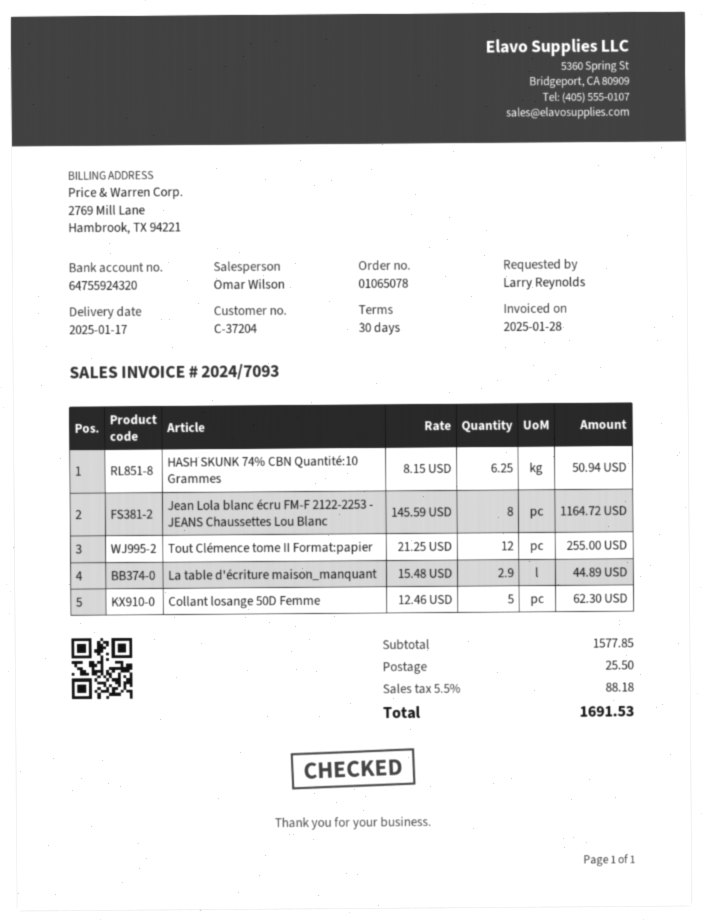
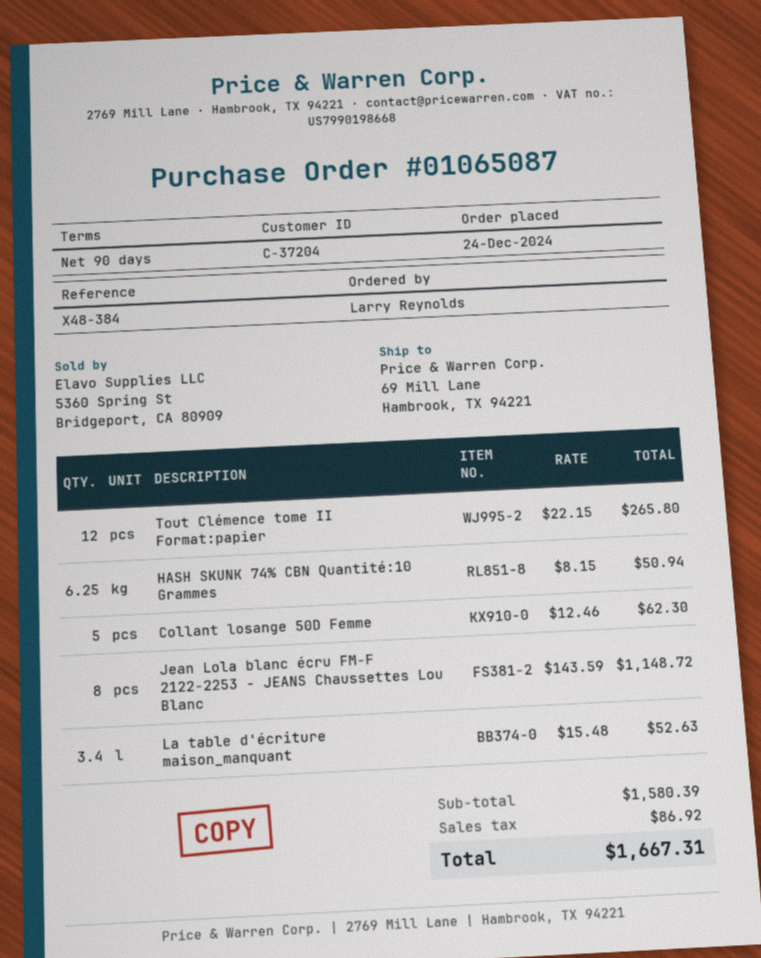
order number: 01065078 -> 01065087
payment terms: 30 days -> 90 days
Jean Lola blanc écru FM-F 2122-2253 - JEANS Chaussettes Lou Blanc: 8 x 145.59 = 1164.72 -> 8 x 143.59 = 1148.72
Tout Clémence tome II Format:papier: 12 x 21.25 = 255.00 -> 12 x 22.15 = 265.80
La table d'écriture maison_manquant: 2.9 x 15.48 = 44.89 -> 3.4 x 15.48 = 52.63
subtotal: 1577.85 -> 1580.39
shipping: 25.50 -> none
tax: 88.18 -> 86.92
total: 1691.53 -> 1667.31

